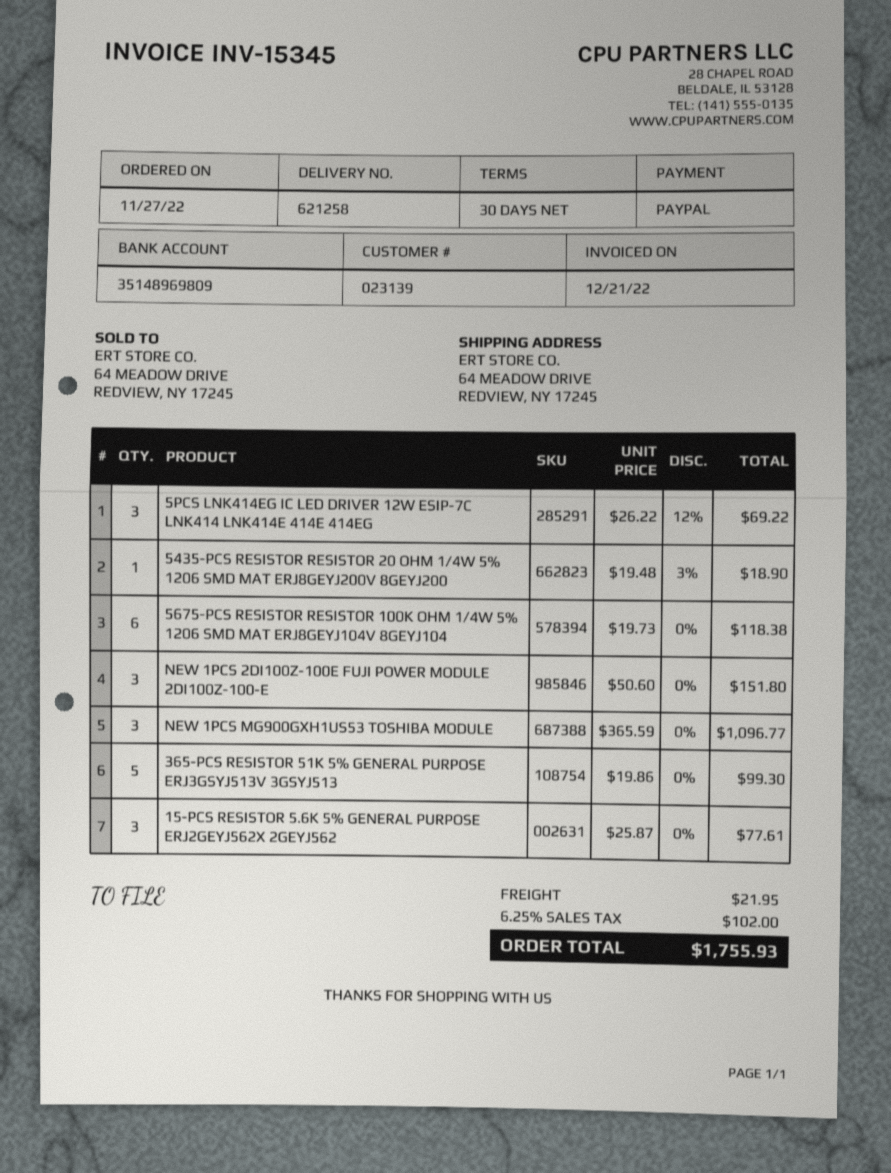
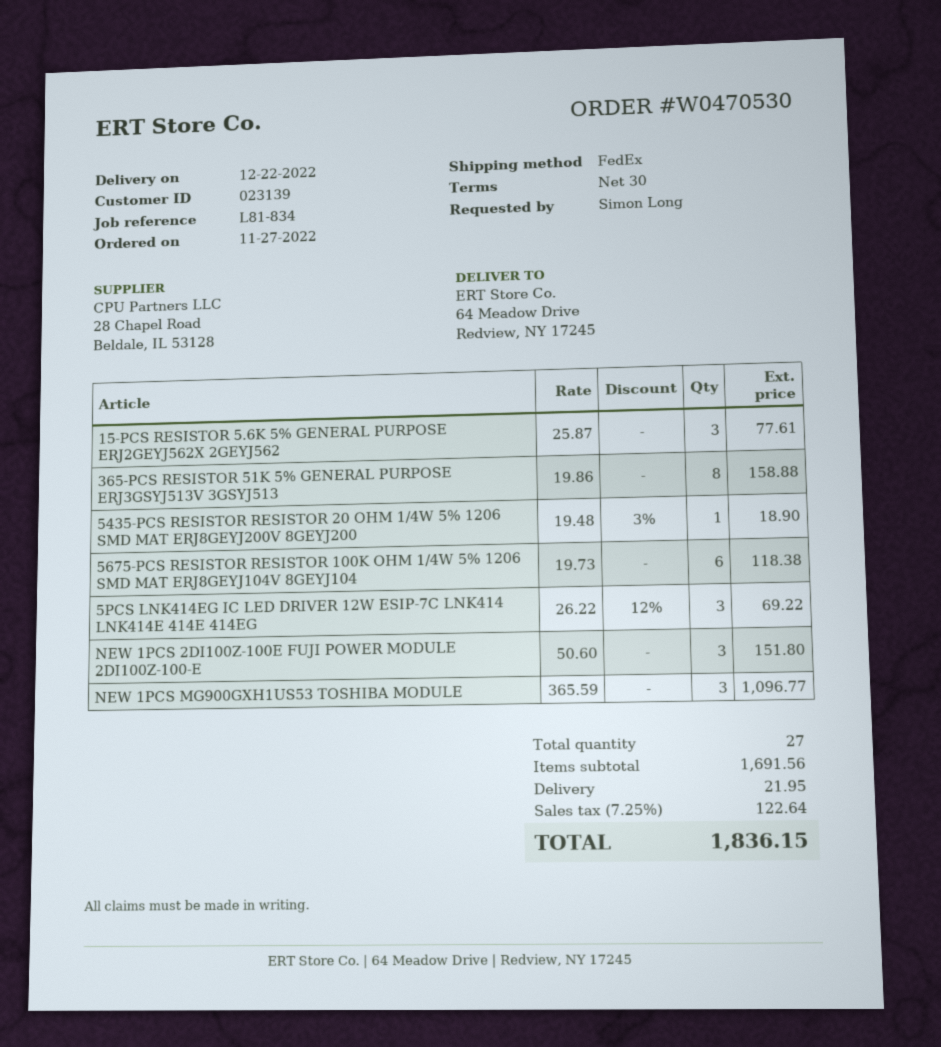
365-PCS RESISTOR 51K 5% GENERAL PURPOSE ERJ3GSYJ513V 3GSYJ513: 5 x 19.86 = 99.30 -> 8 x 19.86 = 158.88
tax: 6.25% = 102.00 -> 7.25% = 122.64
total: 1755.93 -> 1836.15

